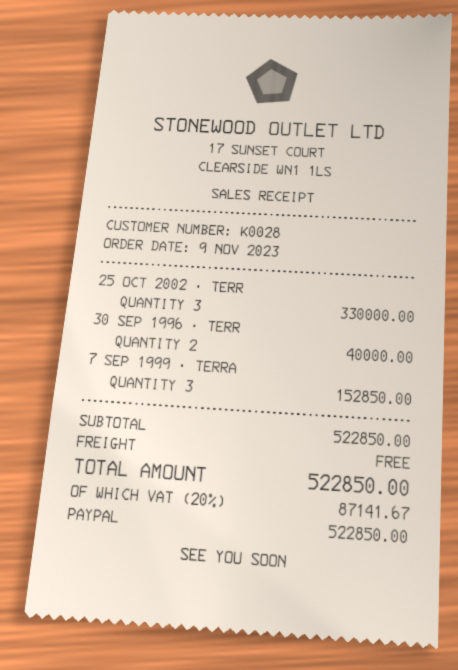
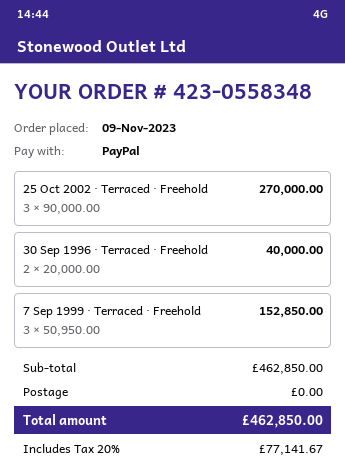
25 OCT 2002 · TERR: 3 for 330000.00 -> 3 for 270000.00
subtotal: 522850.00 -> 462850.00
tax: 20% = 87141.67 -> 20% = 77141.67
total: 522850.00 -> 462850.00

